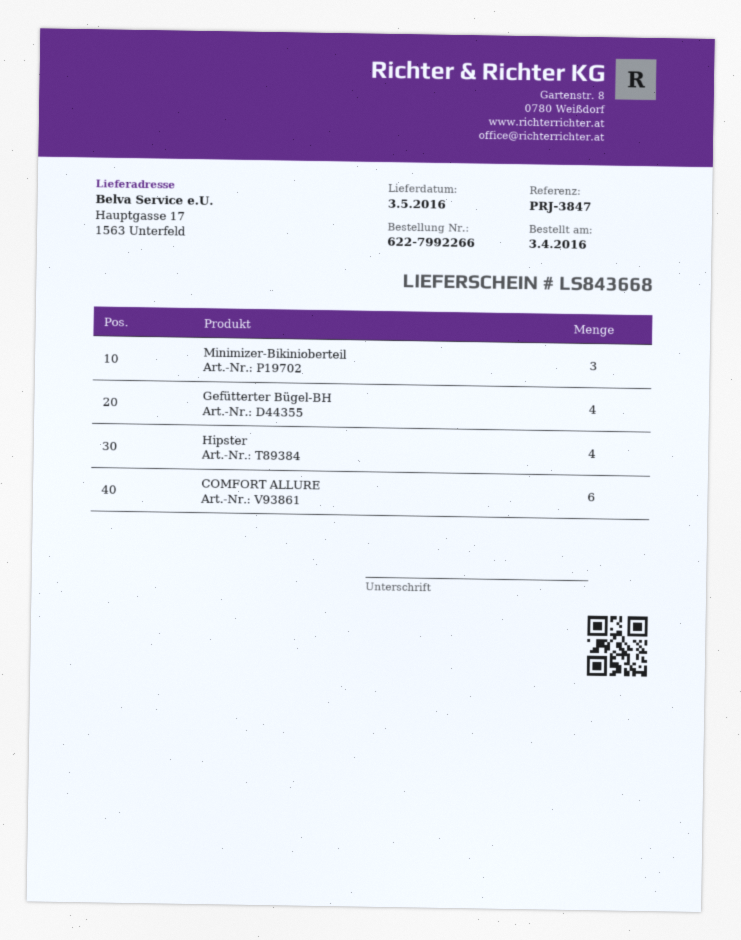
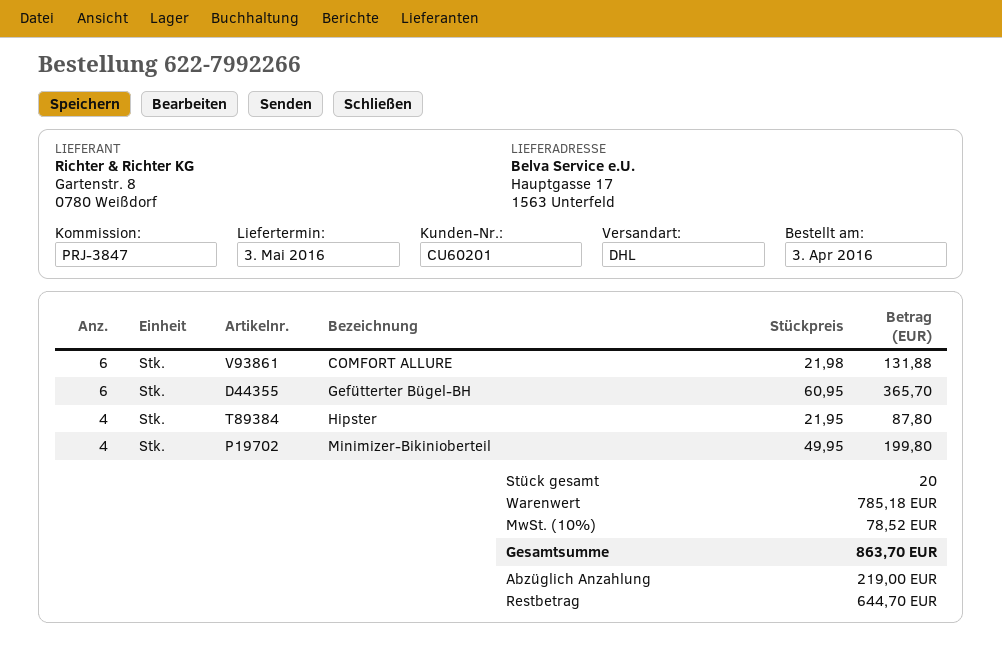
Minimizer-Bikinioberteil: 3 -> 4
Gefütterter Bügel-BH: 4 -> 6

